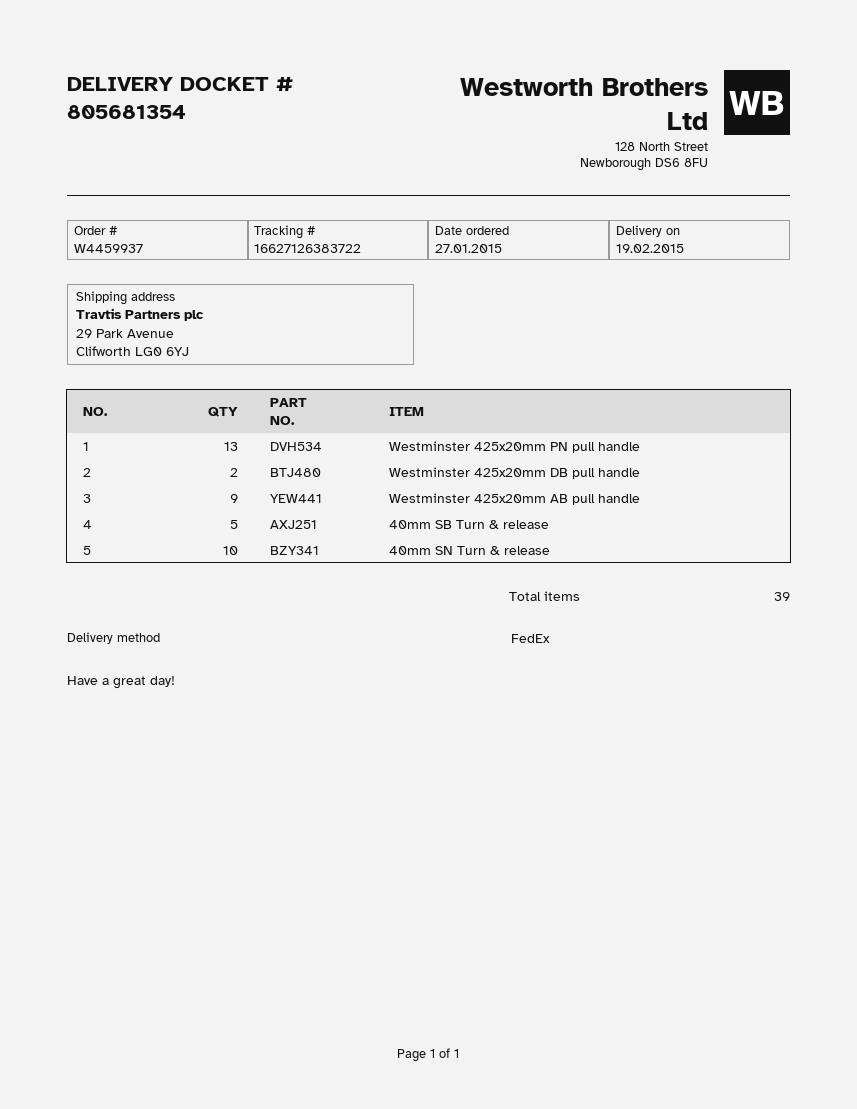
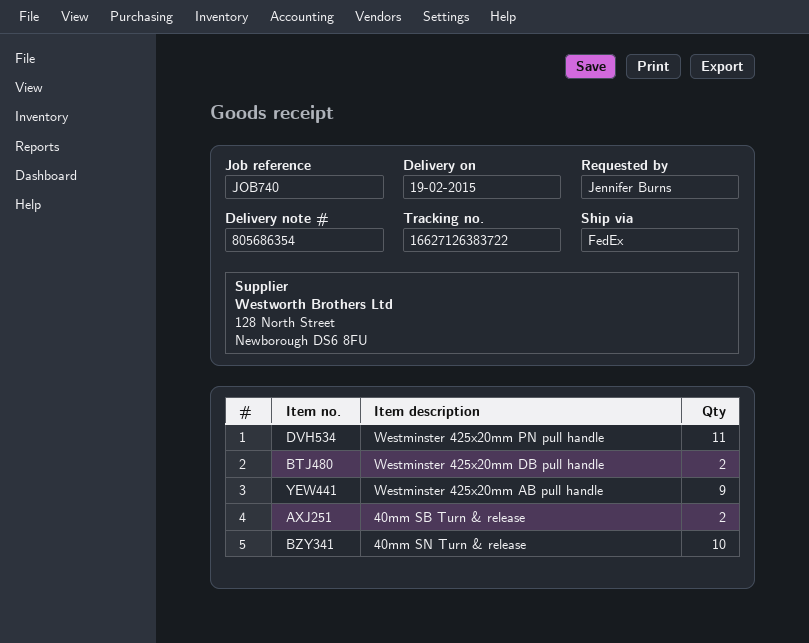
delivery note number: 805681354 -> 805686354
Westminster 425x20mm PN pull handle: 13 -> 11
40mm SB Turn & release: 5 -> 2

